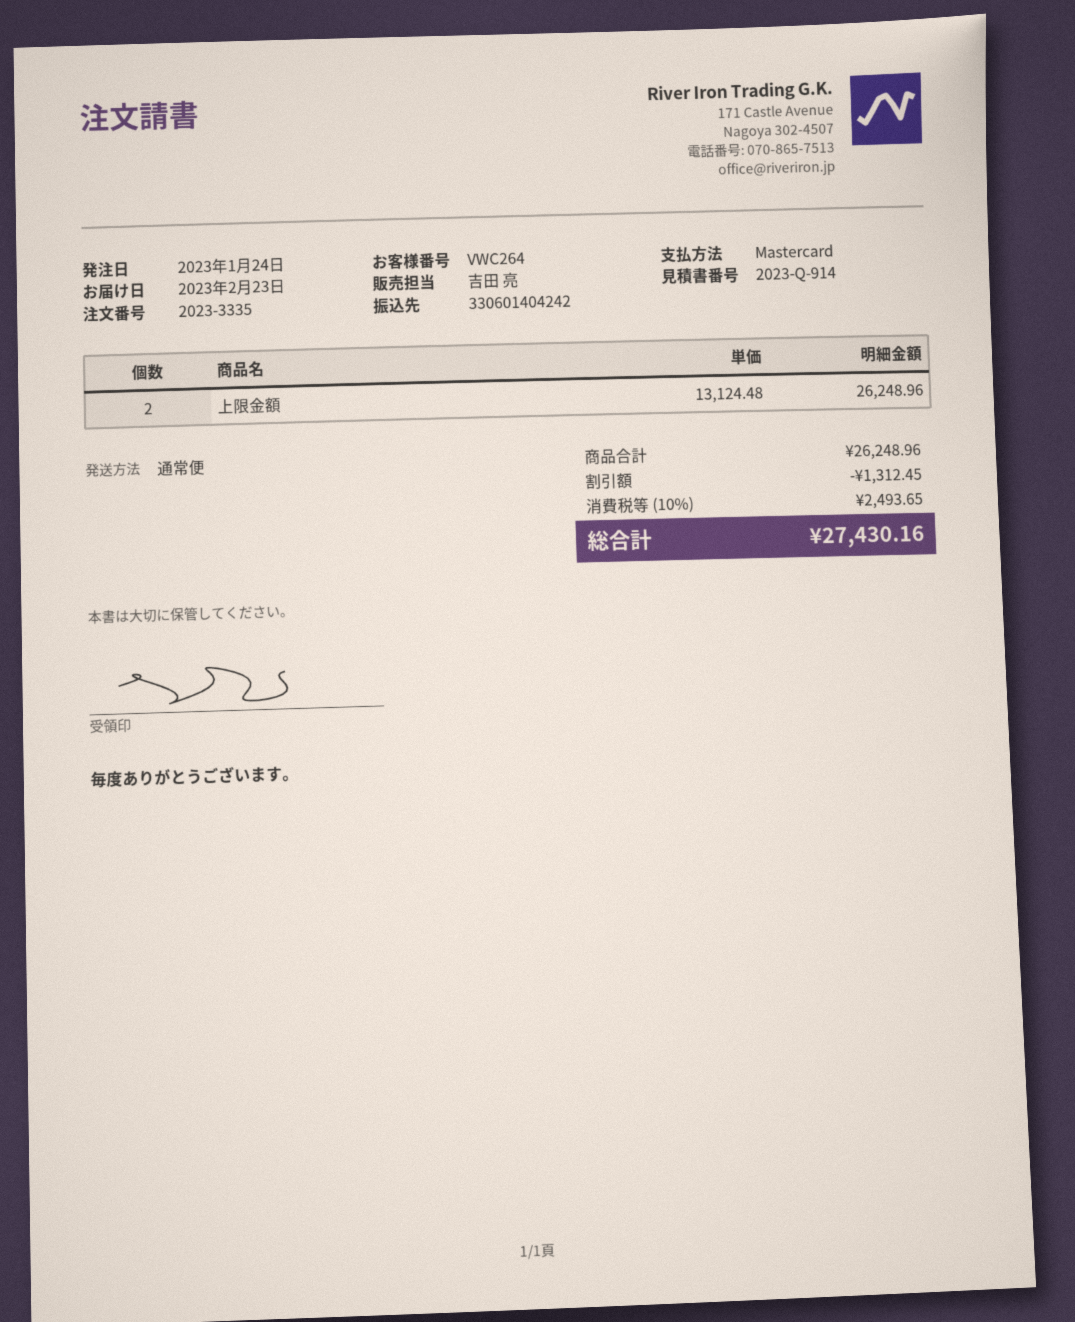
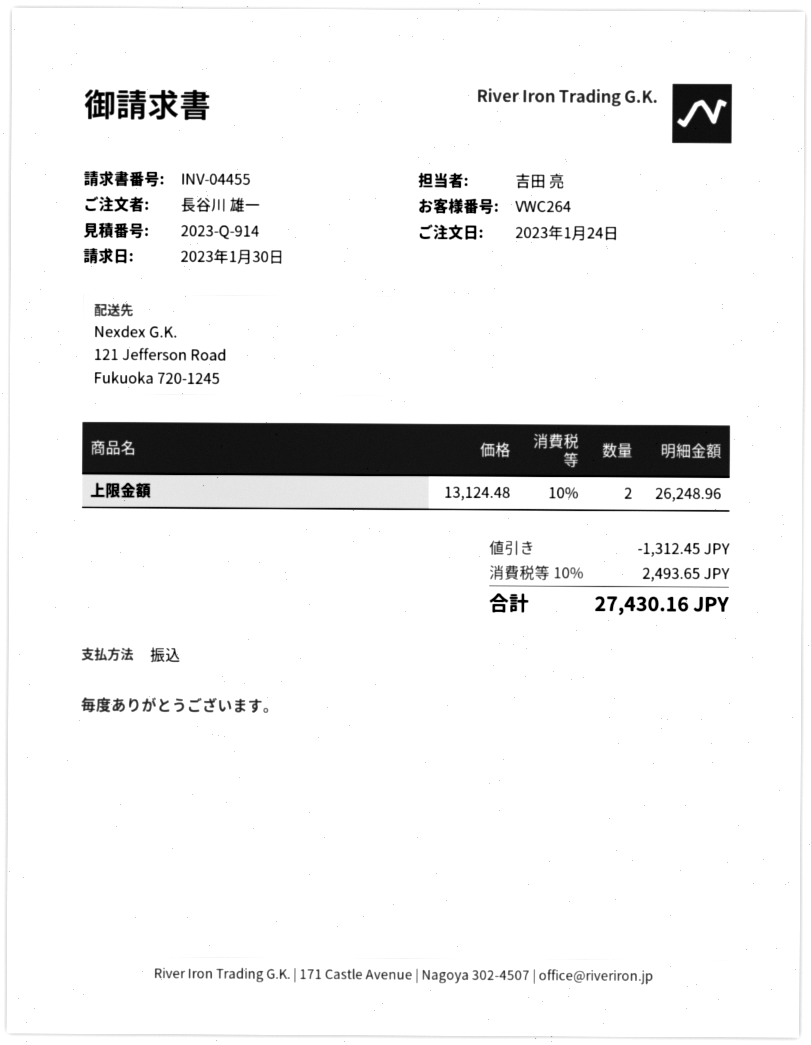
payment method: Mastercard -> bank transfer

